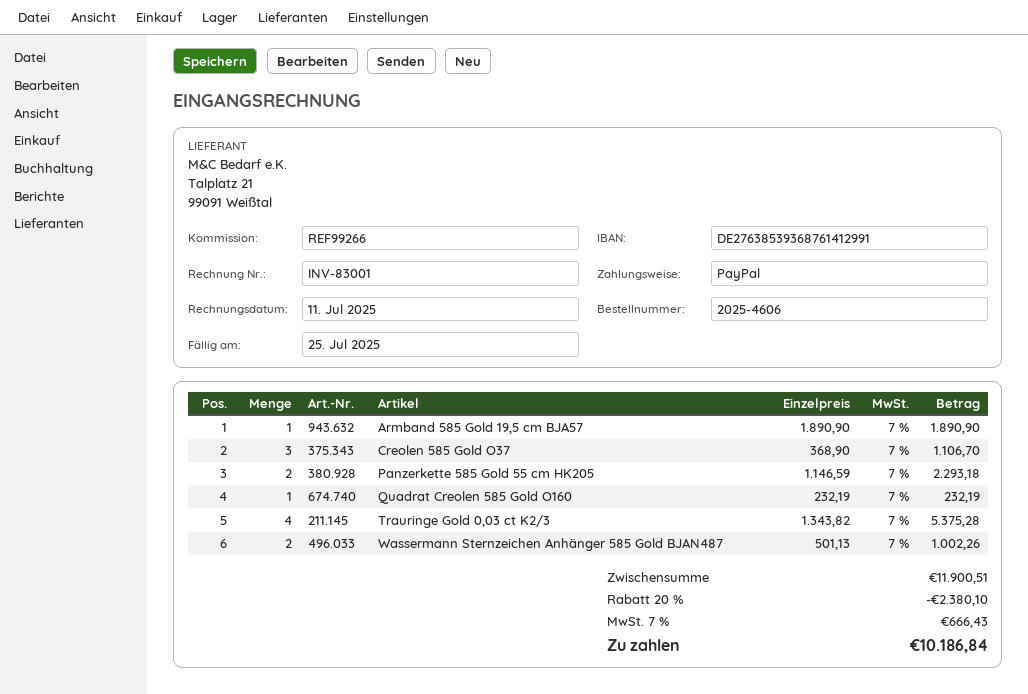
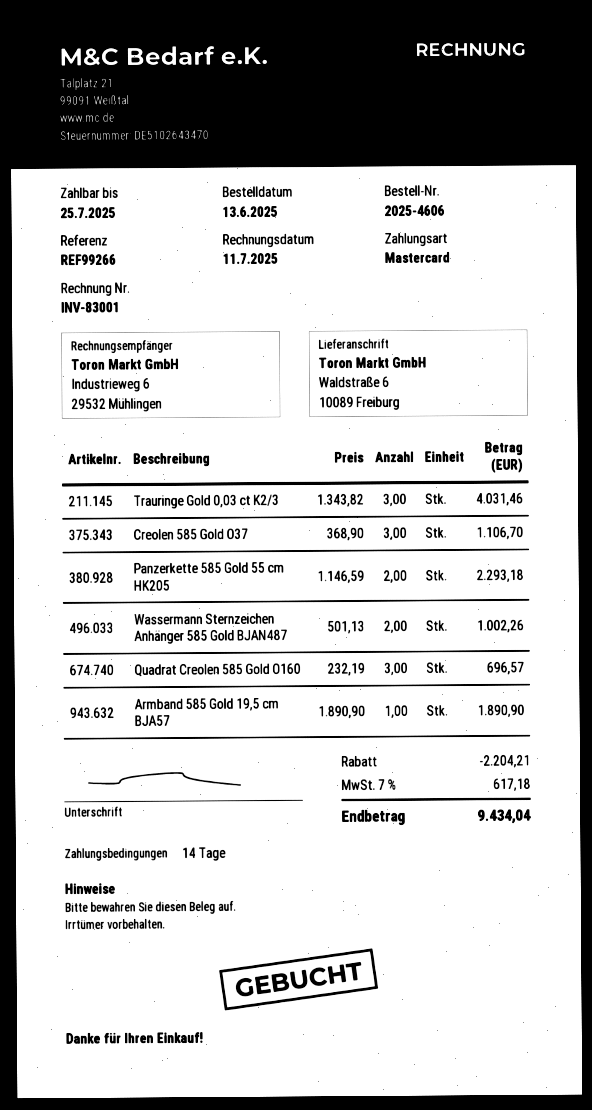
payment method: PayPal -> Mastercard
Quadrat Creolen 585 Gold O160: 1 x 232.19 = 232.19 -> 3 x 232.19 = 696.57
Trauringe Gold 0,03 ct K2/3: 4 x 1343.82 = 5375.28 -> 3 x 1343.82 = 4031.46
discount: 2380.10 -> 2204.21
tax: 7% = 666.43 -> 7% = 617.18
total: 10186.84 -> 9434.04

